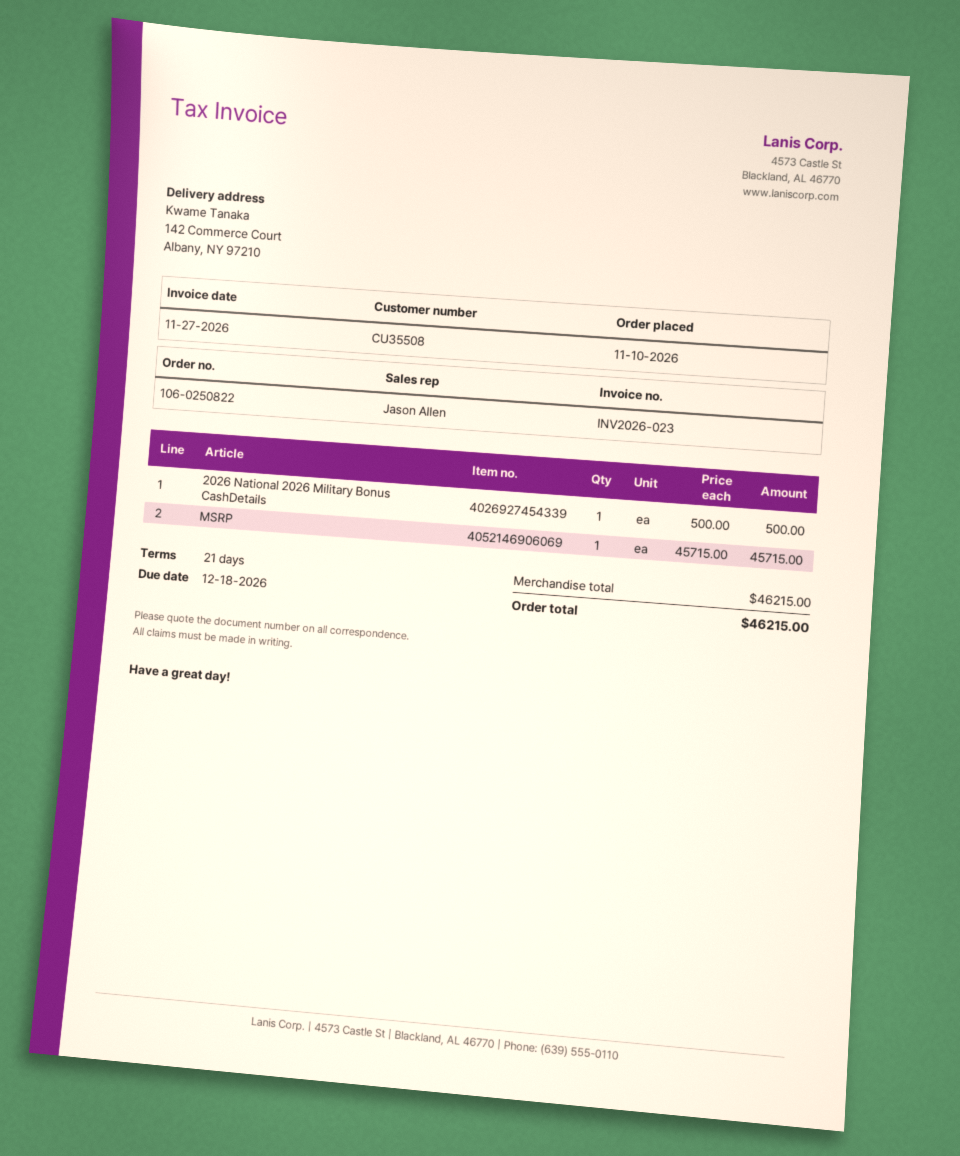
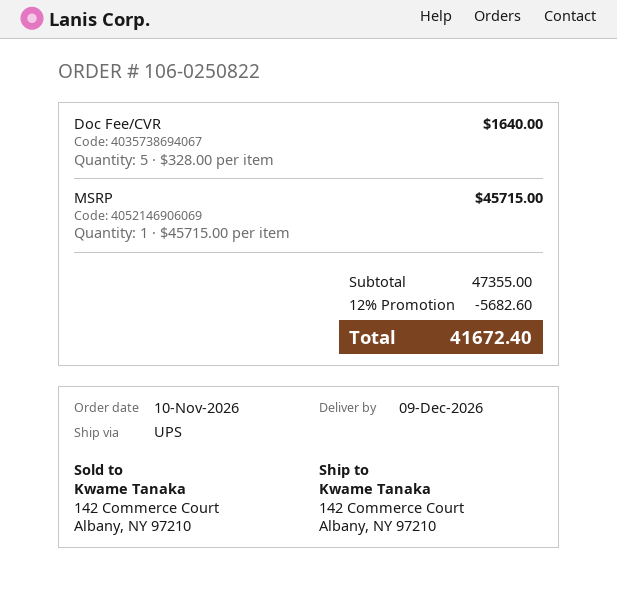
2026 National 2026 Military Bonus CashDetails: 1 x 500.00 = 500.00 -> none
Doc Fee/CVR: none -> 5 x 328.00 = 1640.00
subtotal: 46215.00 -> 47355.00
discount: none -> 12% = 5682.60
total: 46215.00 -> 41672.40

